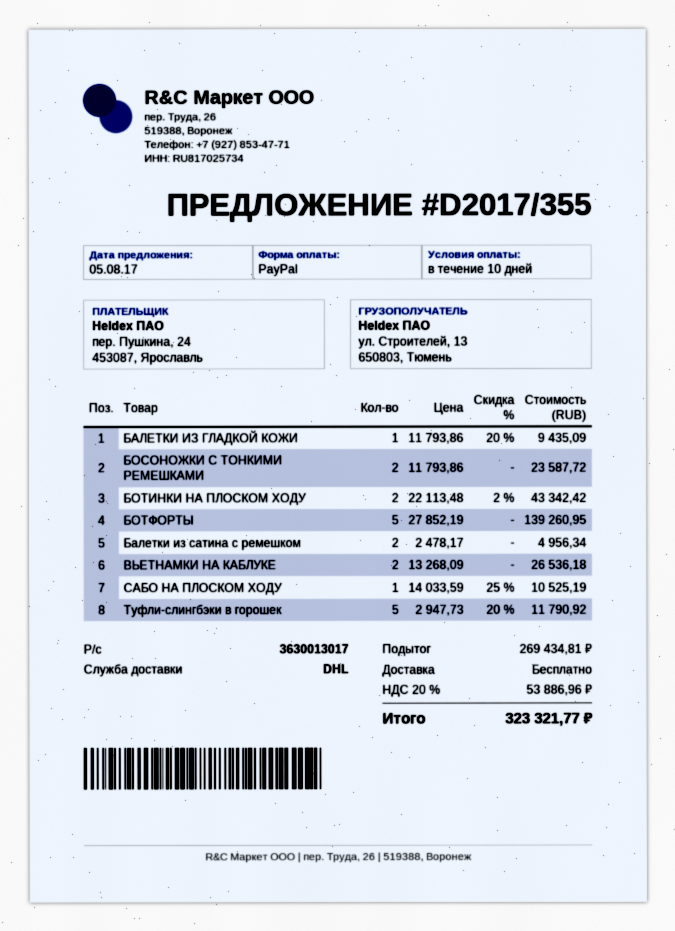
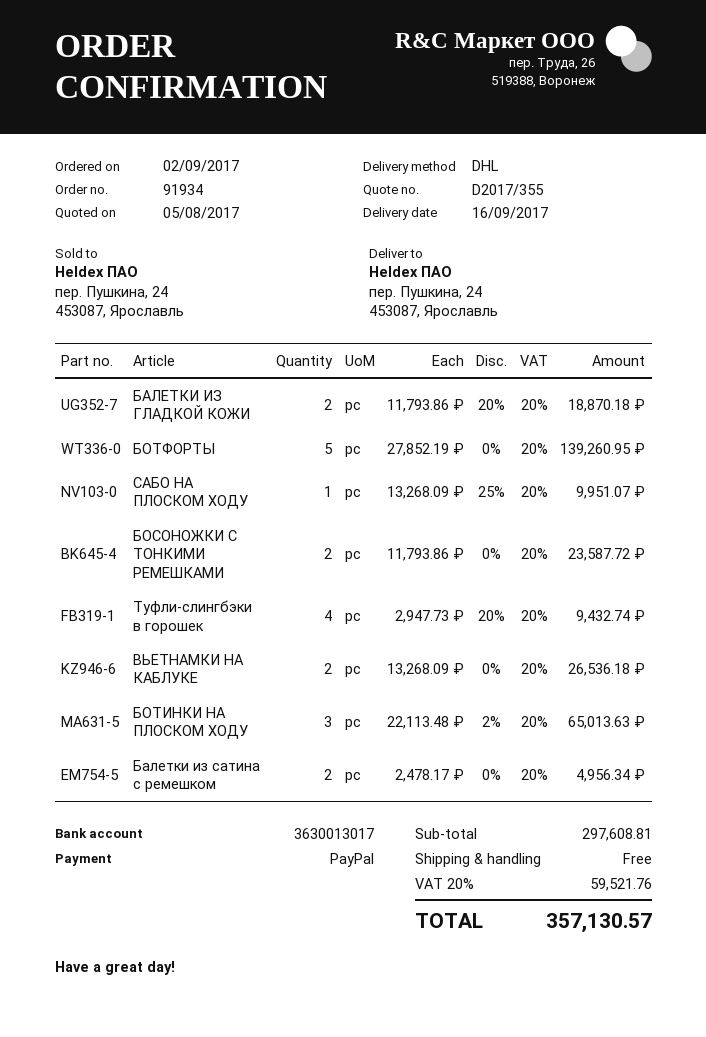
ship to: ул. Строителей, 13, 650803, Тюмень -> пер. Пушкина, 24, 453087, Ярославль
БАЛЕТКИ ИЗ ГЛАДКОЙ КОЖИ: 1 x 11793.86 - 20% = 9435.09 -> 2 x 11793.86 - 20% = 18870.18
БОТИНКИ НА ПЛОСКОМ ХОДУ: 2 x 22113.48 - 2% = 43342.42 -> 3 x 22113.48 - 2% = 65013.63
САБО НА ПЛОСКОМ ХОДУ: 1 x 14033.59 - 25% = 10525.19 -> 1 x 13268.09 - 25% = 9951.07
Туфли-слингбэки в горошек: 5 x 2947.73 - 20% = 11790.92 -> 4 x 2947.73 - 20% = 9432.74
subtotal: 269434.81 -> 297608.81
tax: 20% = 53886.96 -> 20% = 59521.76
total: 323321.77 -> 357130.57

